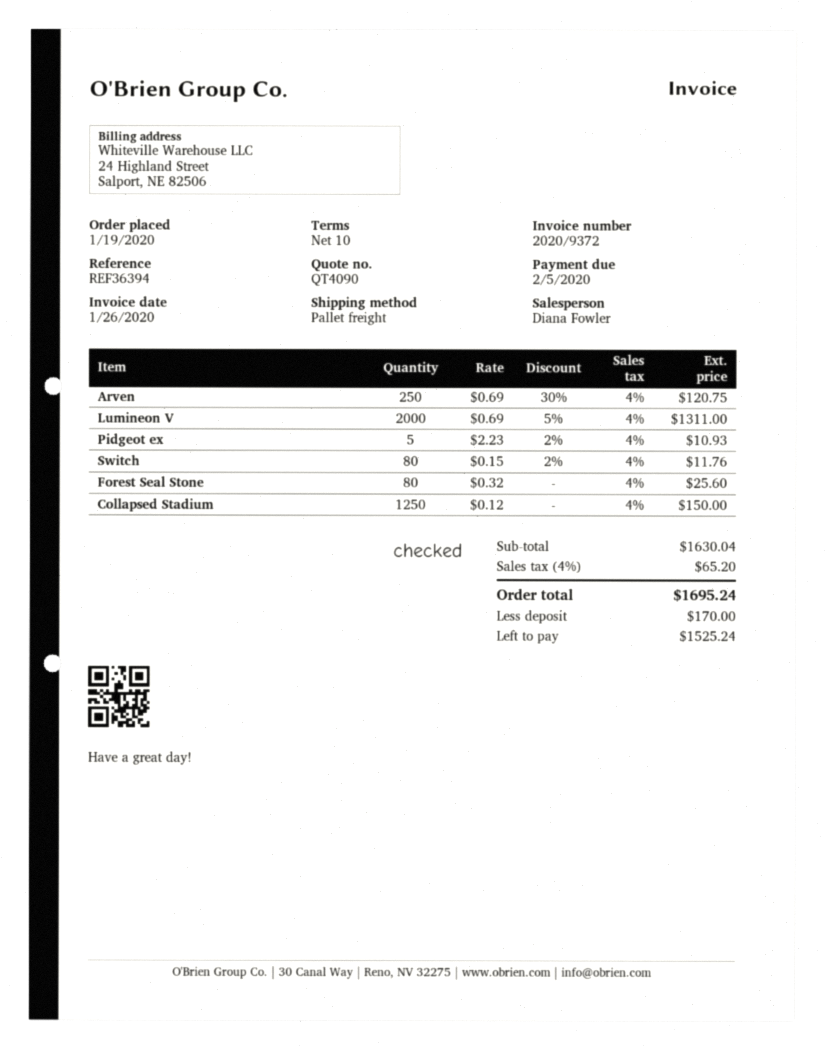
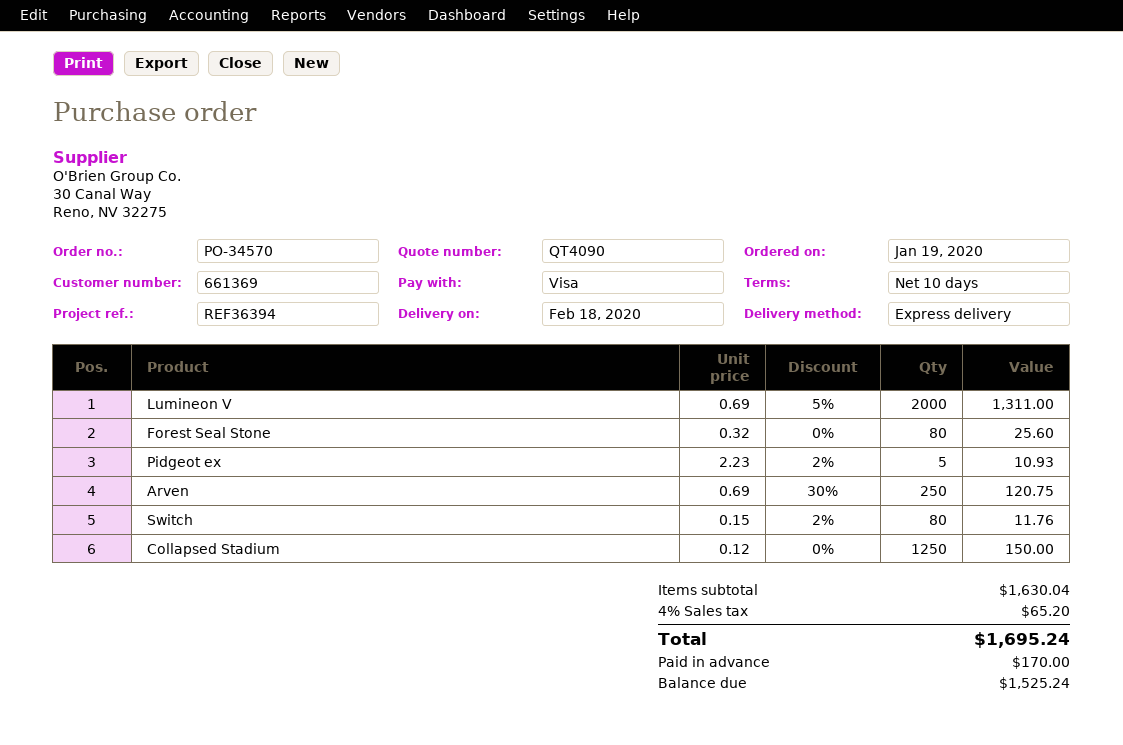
shipping method: pallet freight -> express

